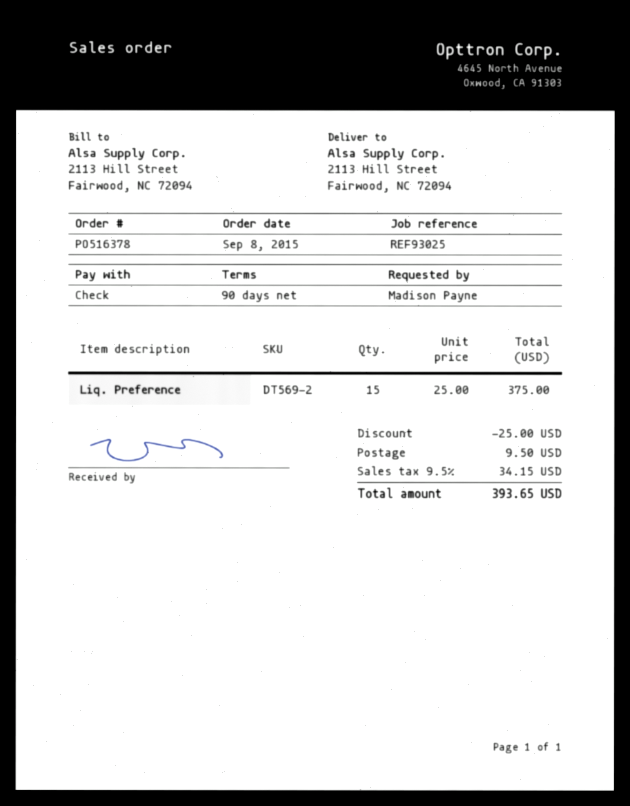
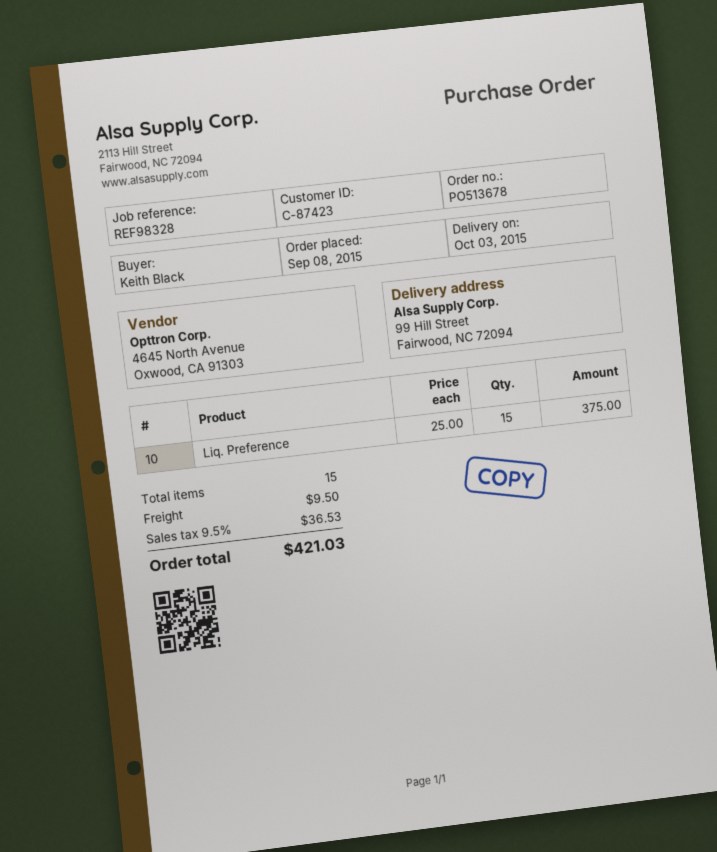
order number: PO516378 -> PO513678
reference: REF93025 -> REF98328
ordered by: Madison Payne -> Keith Black
ship to: 2113 Hill Street, Fairwood, NC 72094 -> 99 Hill Street, Fairwood, NC 72094
discount: 25.00 -> none
tax: 9.5% = 34.15 -> 9.5% = 36.53
total: 393.65 -> 421.03

